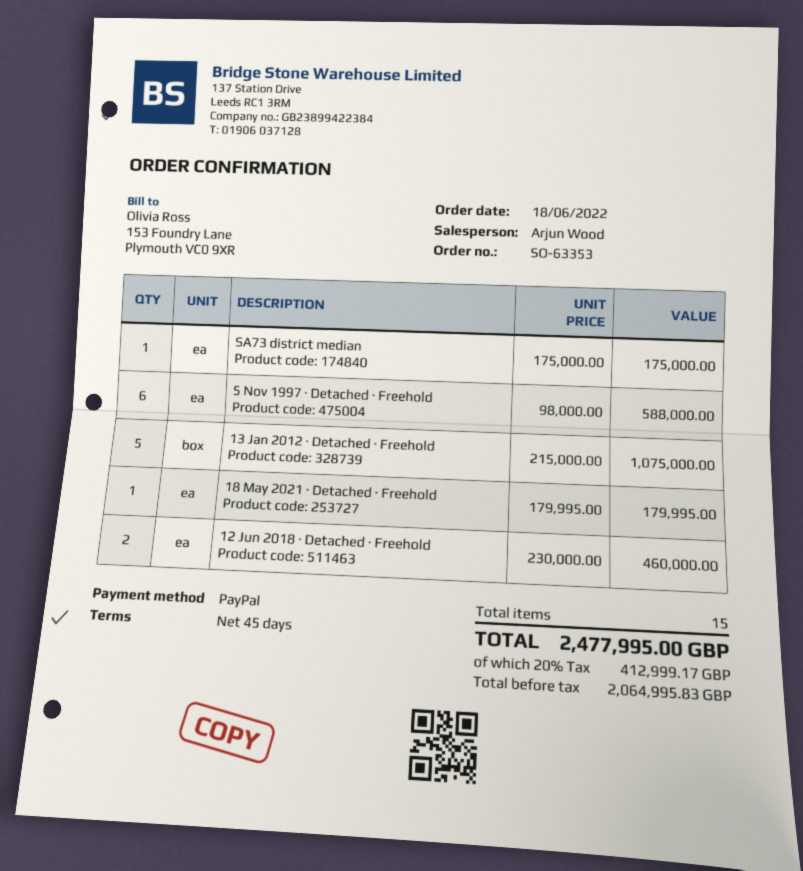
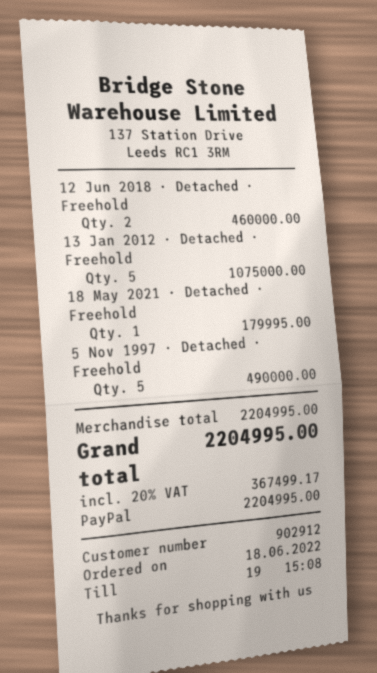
SA73 district median: 1 for 175000.00 -> none
5 Nov 1997 · Detached · Freehold: 6 for 588000.00 -> 5 for 490000.00
tax: 20% = 412999.17 -> 20% = 367499.17
total: 2477995.00 -> 2204995.00

